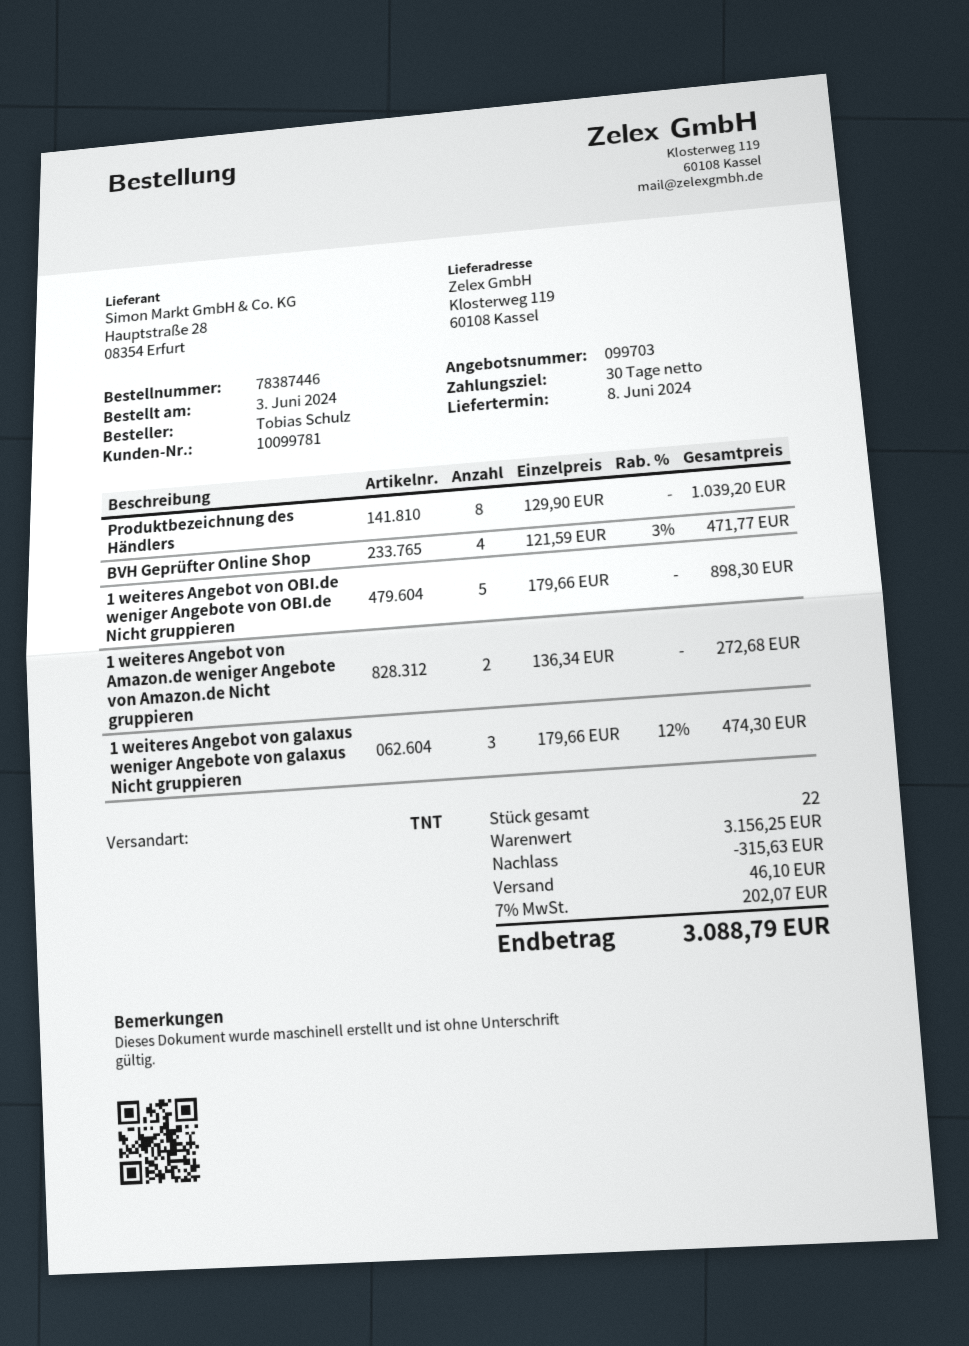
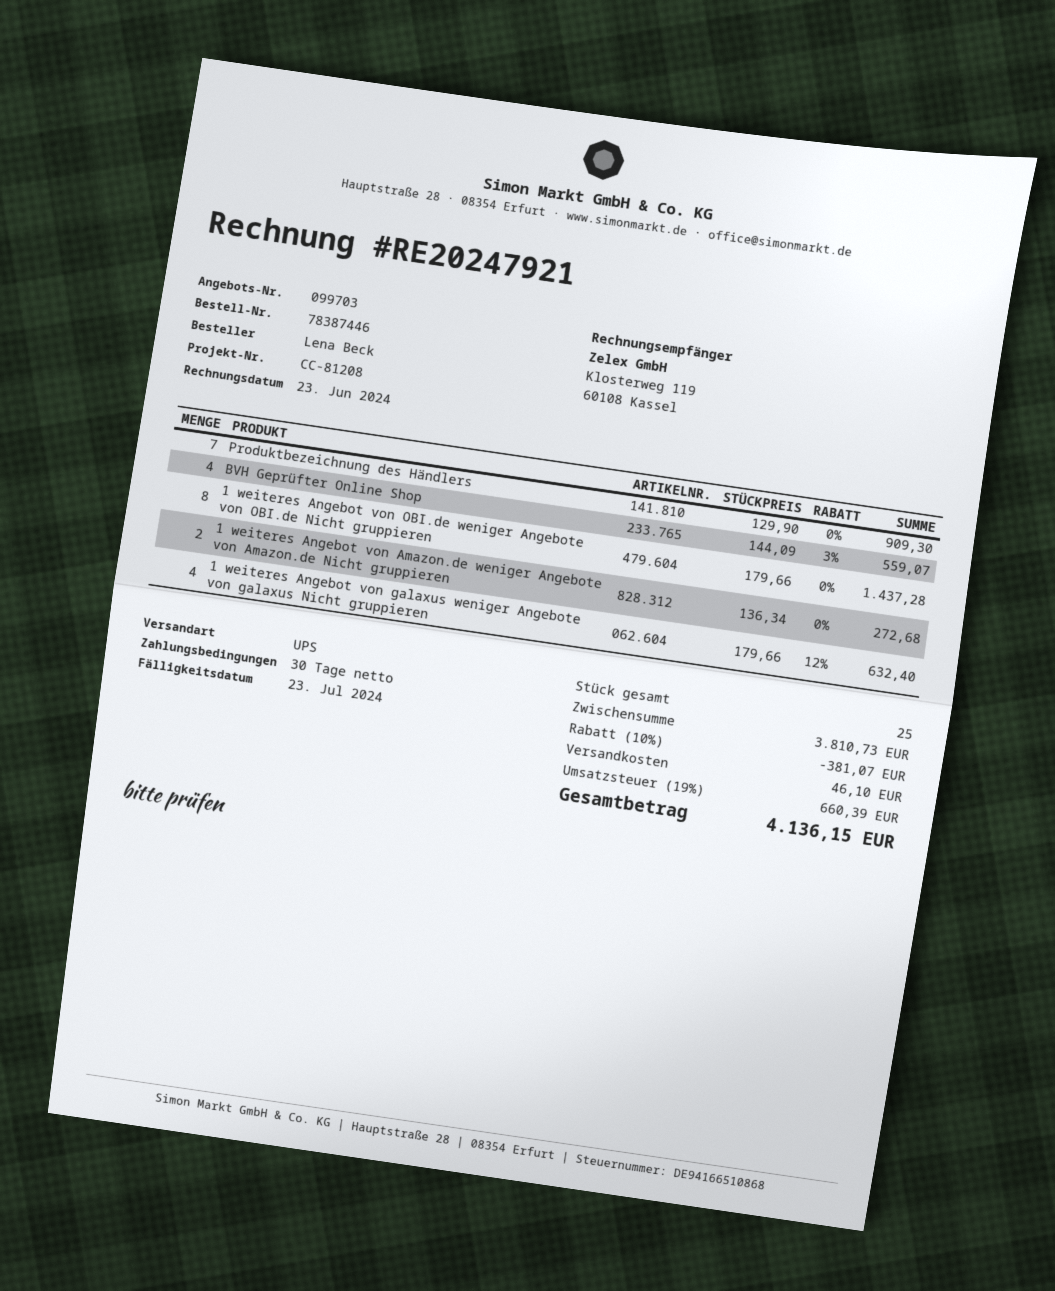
ordered by: Tobias Schulz -> Lena Beck
shipping method: TNT -> UPS
Produktbezeichnung des Händlers: 8 x 129.90 = 1039.20 -> 7 x 129.90 = 909.30
BVH Geprüfter Online Shop: 4 x 121.59 - 3% = 471.77 -> 4 x 144.09 - 3% = 559.07
1 weiteres Angebot von OBI.de weniger Angebote von OBI.de Nicht gruppieren: 5 x 179.66 = 898.30 -> 8 x 179.66 = 1437.28
1 weiteres Angebot von galaxus weniger Angebote von galaxus Nicht gruppieren: 3 x 179.66 - 12% = 474.30 -> 4 x 179.66 - 12% = 632.40
total quantity: 22 -> 25
subtotal: 3156.25 -> 3810.73
discount: 315.63 -> 381.07
tax: 7% = 202.07 -> 19% = 660.39
total: 3088.79 -> 4136.15

